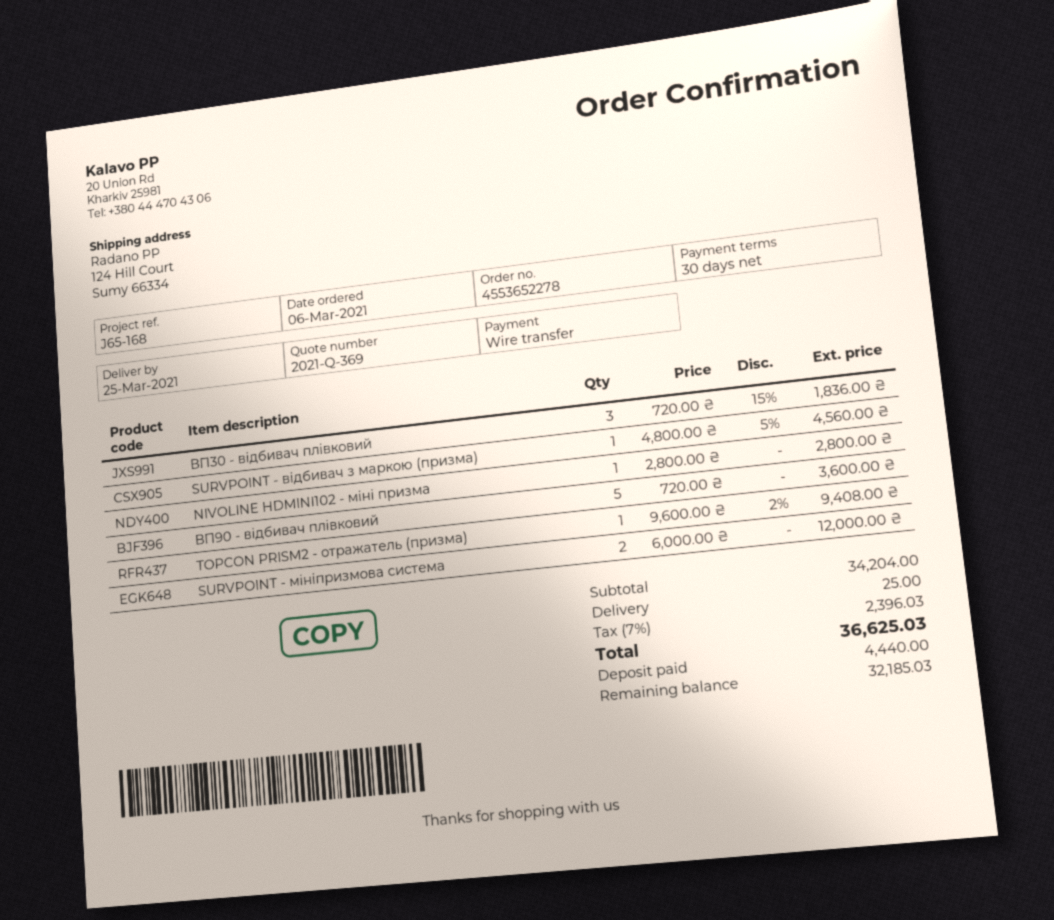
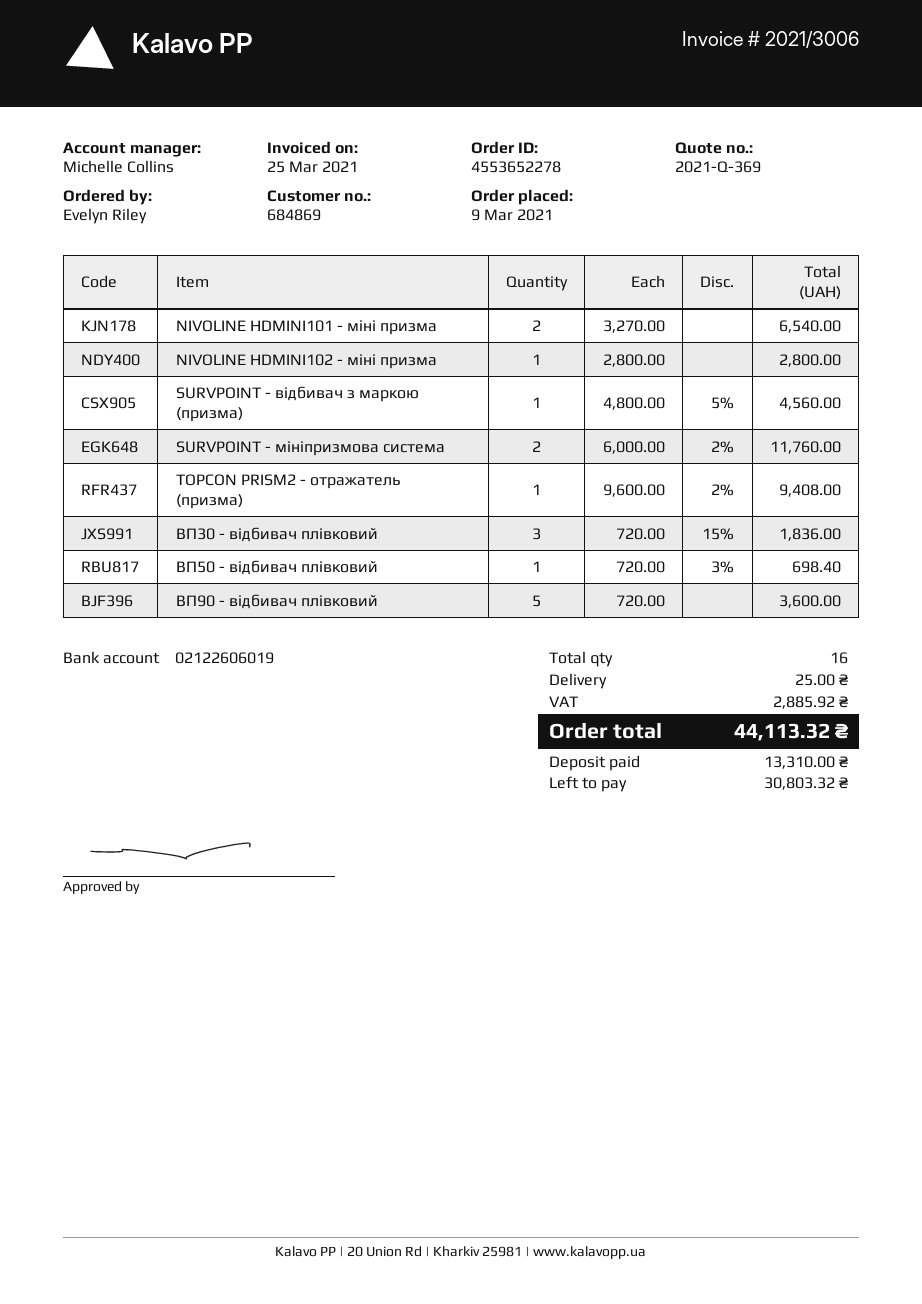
order date: 2021-03-06 -> 2021-03-09
SURVPOINT - мініпризмова система: 2 x 6000.00 = 12000.00 -> 2 x 6000.00 - 2% = 11760.00
NIVOLINE HDMINI101 - міні призма: none -> 2 x 3270.00 = 6540.00
ВП50 - відбивач плівковий: none -> 1 x 720.00 - 3% = 698.40
tax: 2396.03 -> 2885.92
total: 36625.03 -> 44113.32
deposit: 4440.00 -> 13310.00
balance: 32185.03 -> 30803.32

